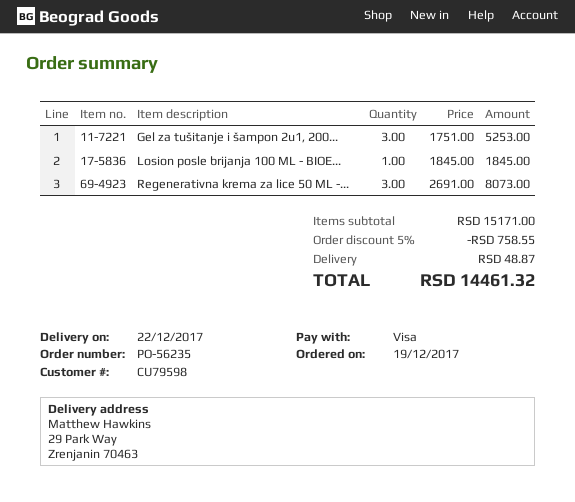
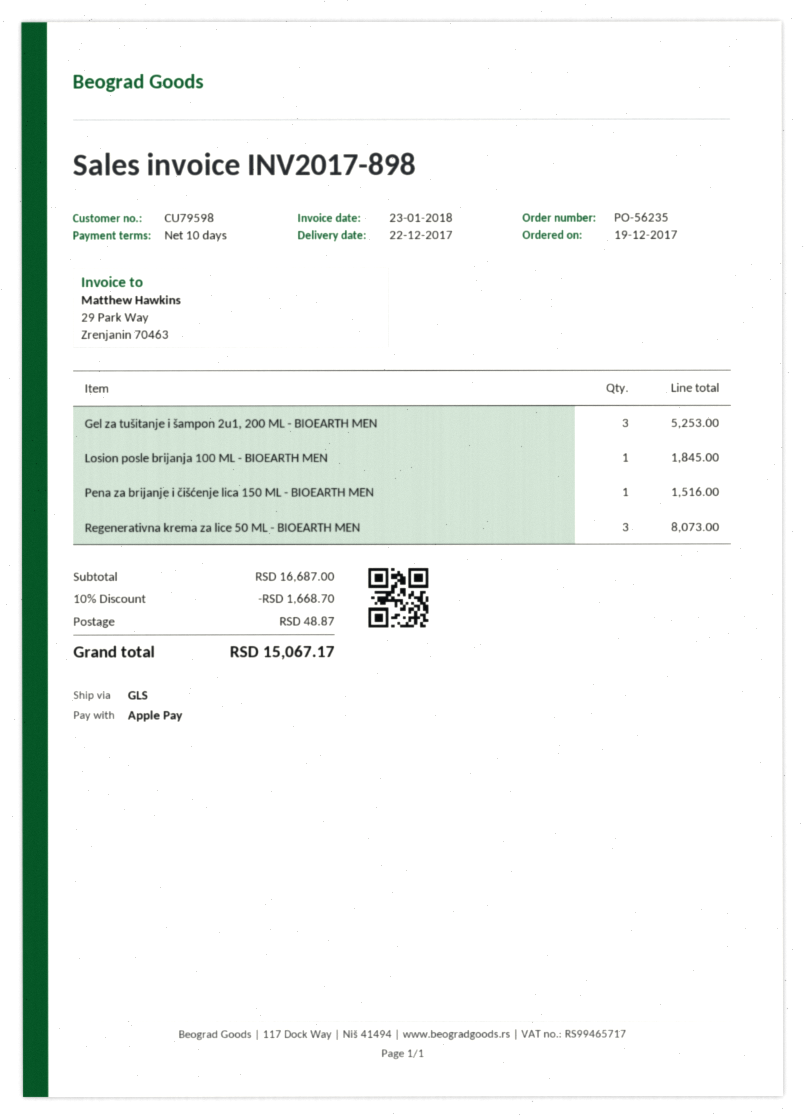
payment method: Visa -> Apple Pay
Pena za brijanje i čišćenje lica 150 ML - BIOEARTH MEN: none -> 1 for 1516.00
subtotal: 15171.00 -> 16687.00
discount: 5% = 758.55 -> 10% = 1668.70
total: 14461.32 -> 15067.17

